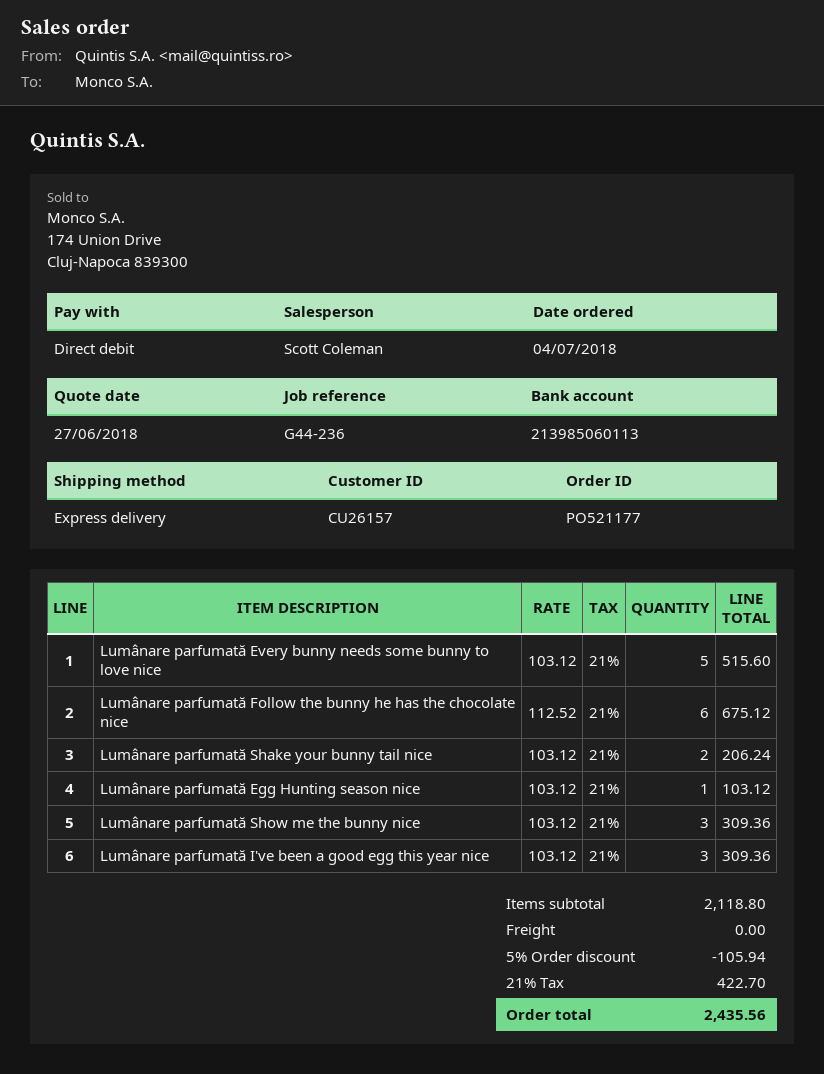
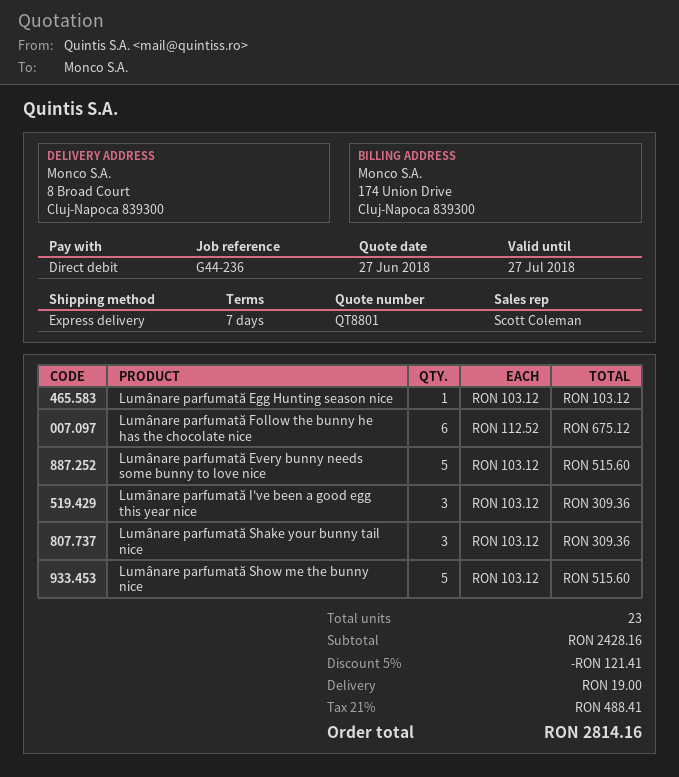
Lumânare parfumată Shake your bunny tail nice: 2 x 103.12 = 206.24 -> 3 x 103.12 = 309.36
Lumânare parfumată Show me the bunny nice: 3 x 103.12 = 309.36 -> 5 x 103.12 = 515.60
subtotal: 2118.80 -> 2428.16
discount: 5% = 105.94 -> 5% = 121.41
shipping: 0.00 -> 19.00
tax: 21% = 422.70 -> 21% = 488.41
total: 2435.56 -> 2814.16

